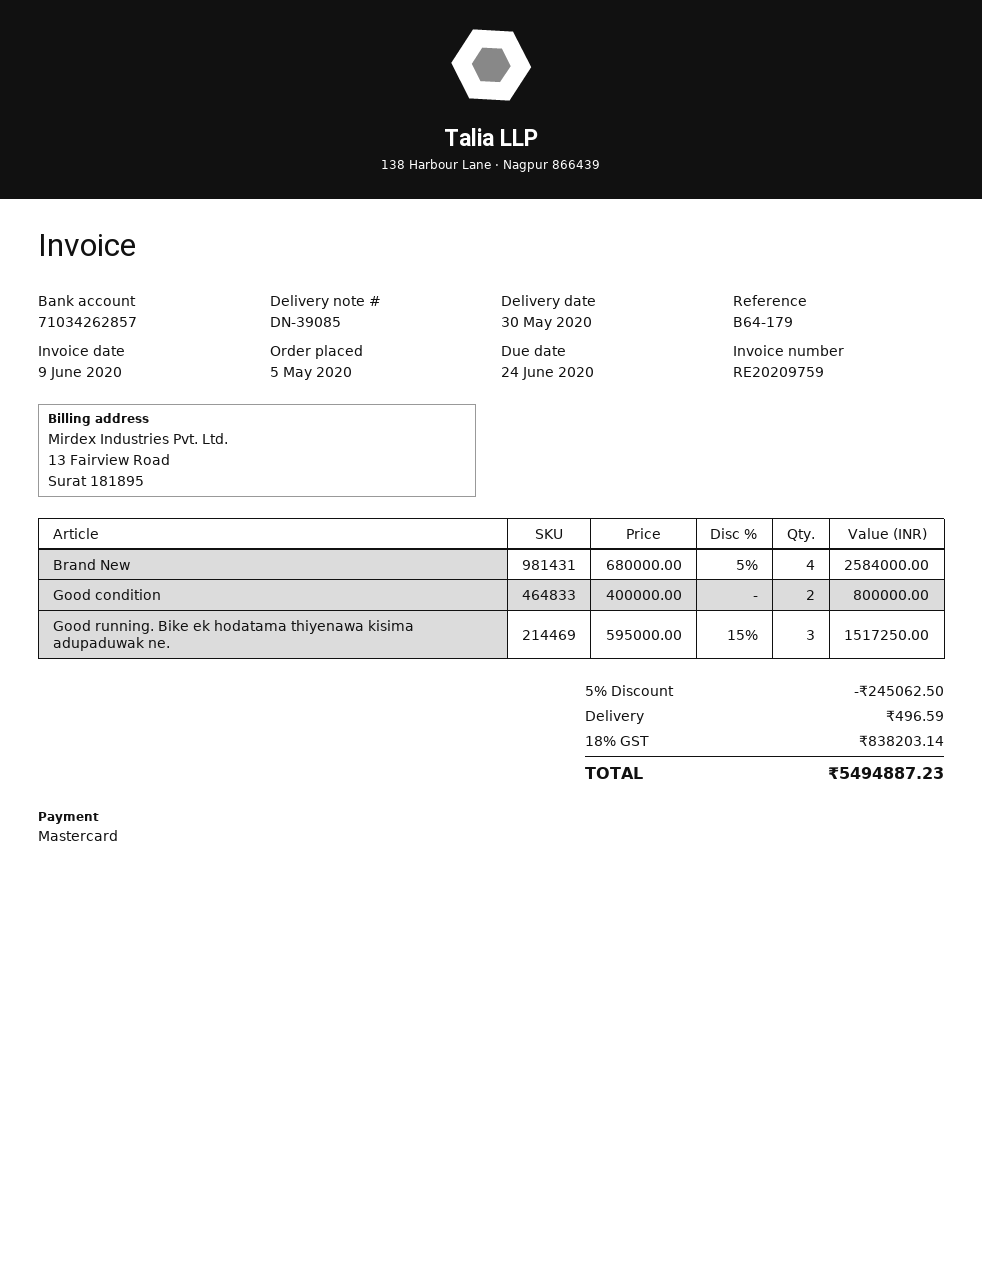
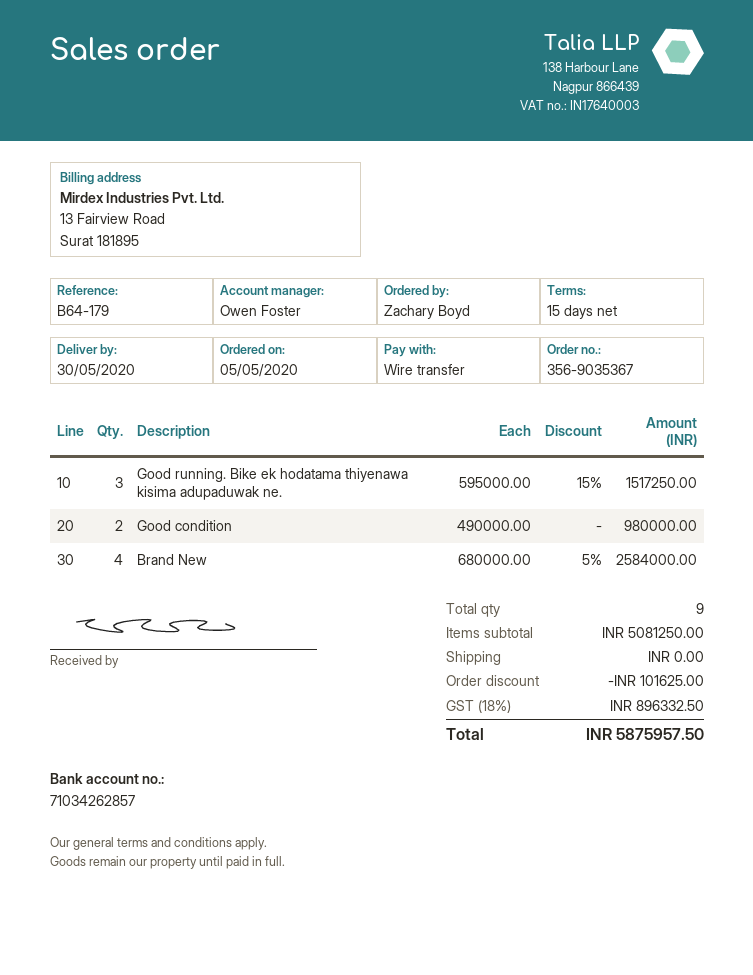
payment method: Mastercard -> bank transfer
Good condition: 2 x 400000.00 = 800000.00 -> 2 x 490000.00 = 980000.00
discount: 245062.50 -> 101625.00
shipping: 496.59 -> 0.00
tax: 18% = 838203.14 -> 18% = 896332.50
total: 5494887.23 -> 5875957.50

